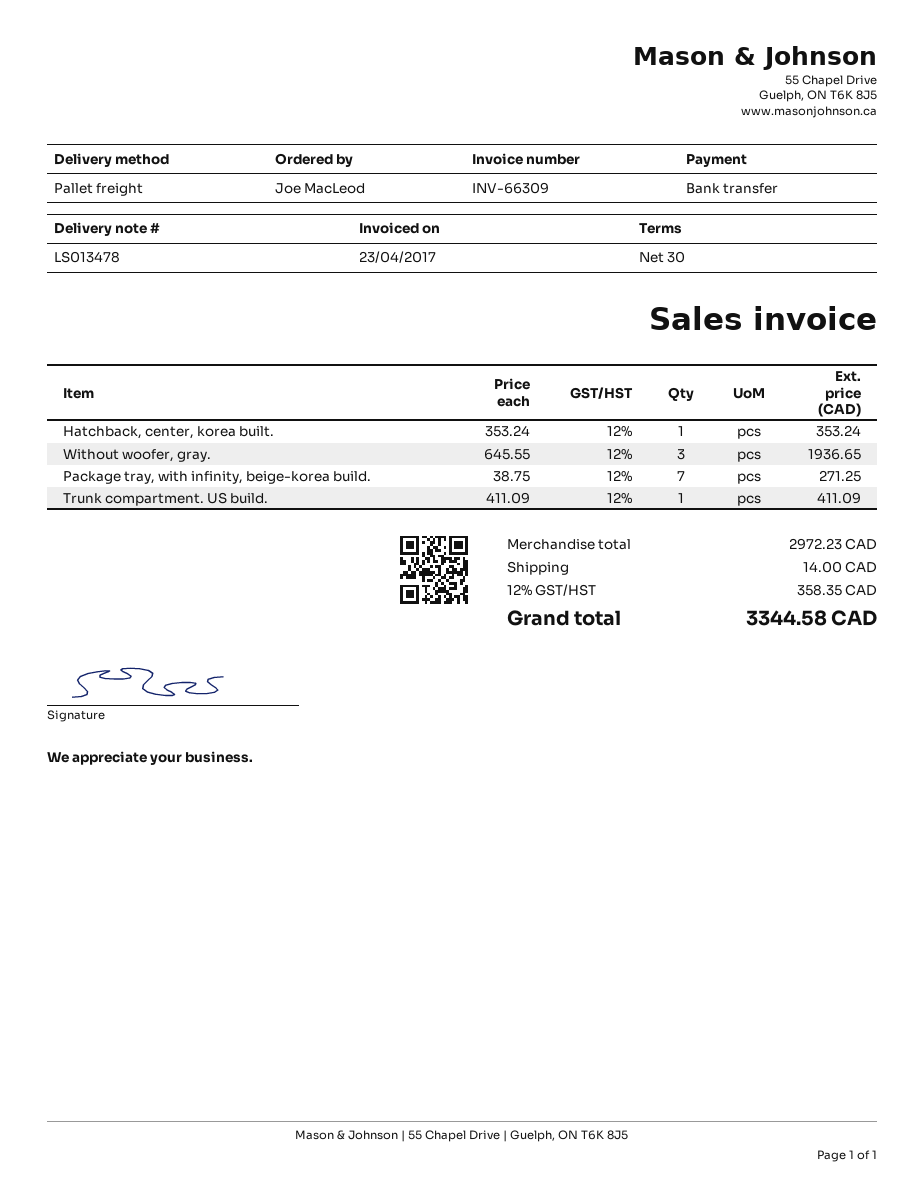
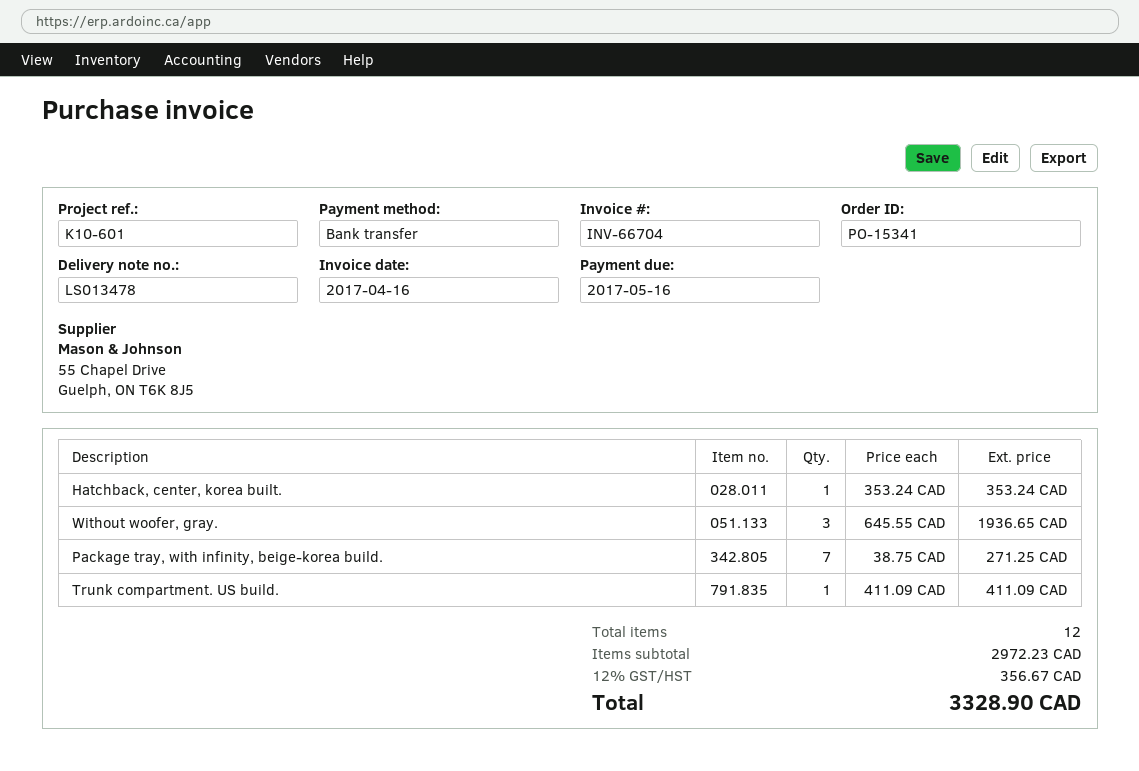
invoice number: INV-66309 -> INV-66704
invoice date: 2017-04-23 -> 2017-04-16
shipping: 14.00 -> none
tax: 12% = 358.35 -> 12% = 356.67
total: 3344.58 -> 3328.90

